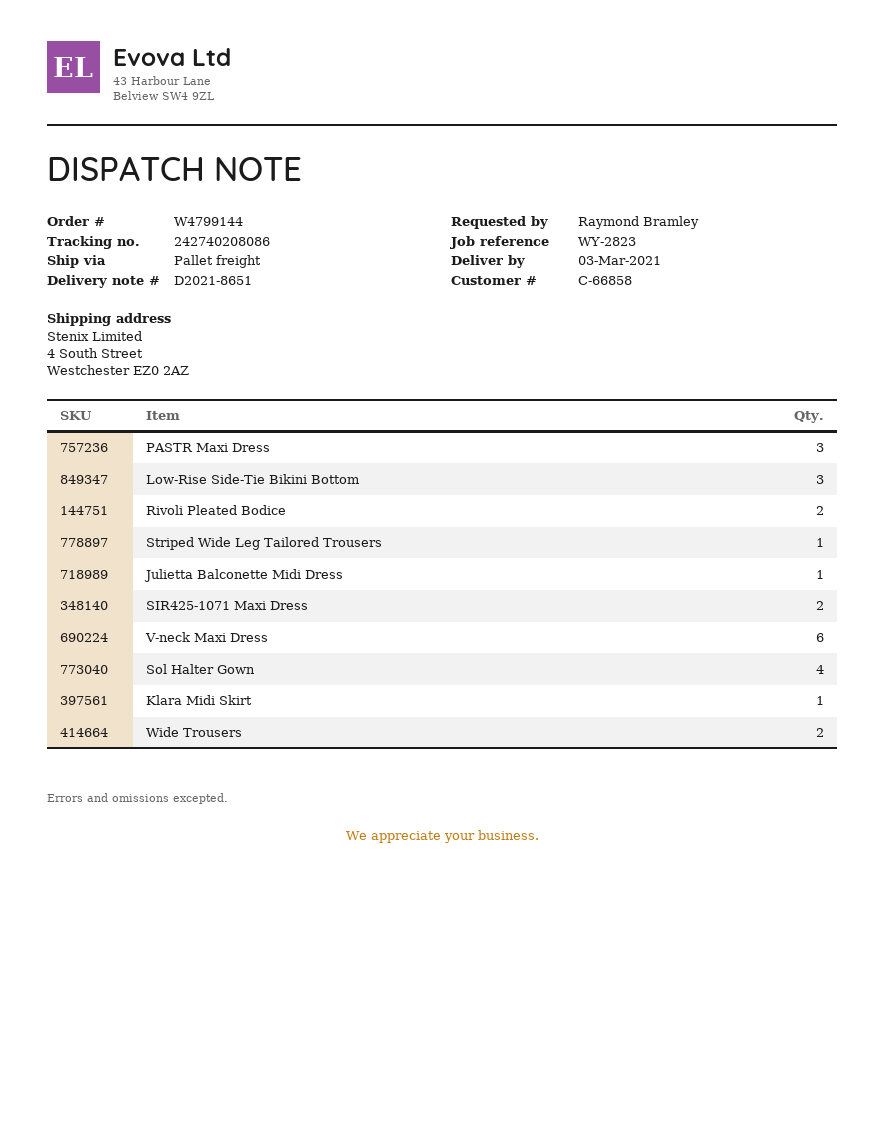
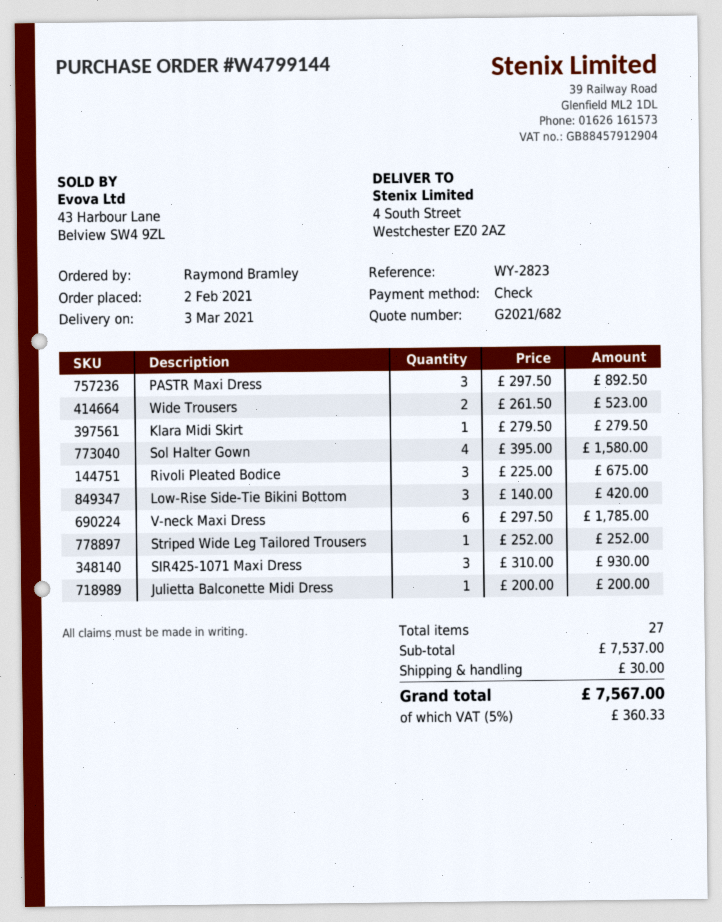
Rivoli Pleated Bodice: 2 -> 3
SIR425-1071 Maxi Dress: 2 -> 3

